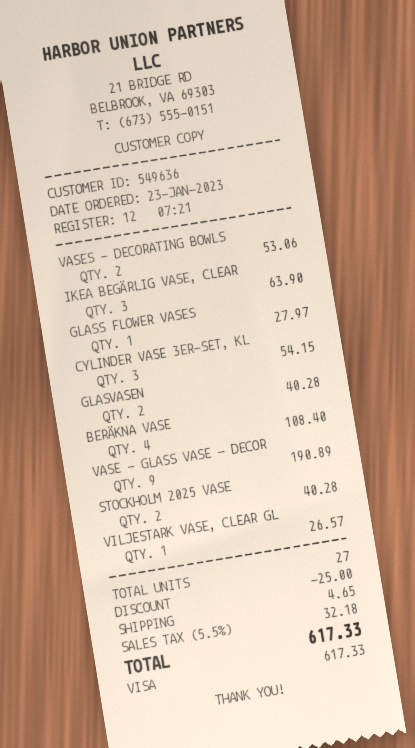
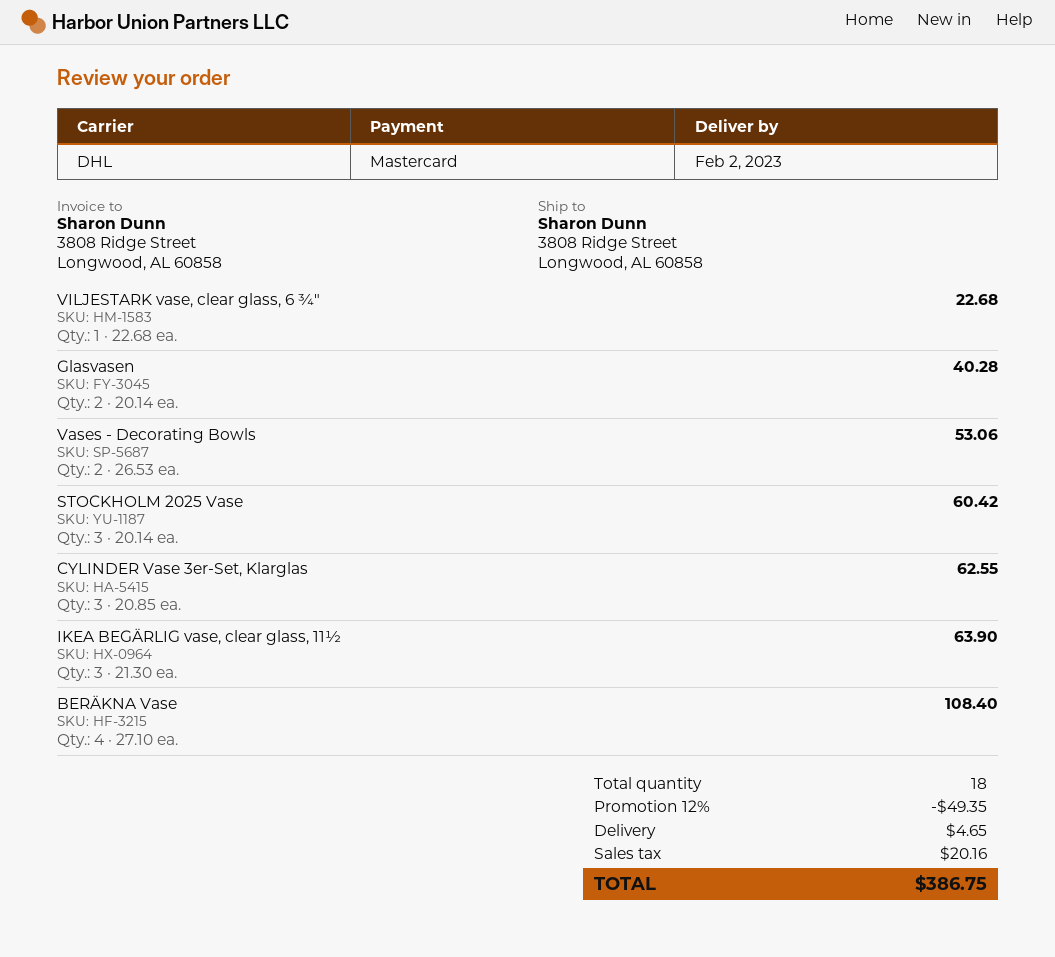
payment method: Visa -> Mastercard
GLASS FLOWER VASES: 1 for 27.97 -> none
CYLINDER VASE 3ER-SET, KL: 3 for 54.15 -> 3 for 62.55
VASE - GLASS VASE - DECOR: 9 for 190.89 -> none
STOCKHOLM 2025 VASE: 2 for 40.28 -> 3 for 60.42
VILJESTARK VASE, CLEAR GL: 1 for 26.57 -> 1 for 22.68
total quantity: 27 -> 18
discount: 25.00 -> 49.35
tax: 32.18 -> 20.16
total: 617.33 -> 386.75

